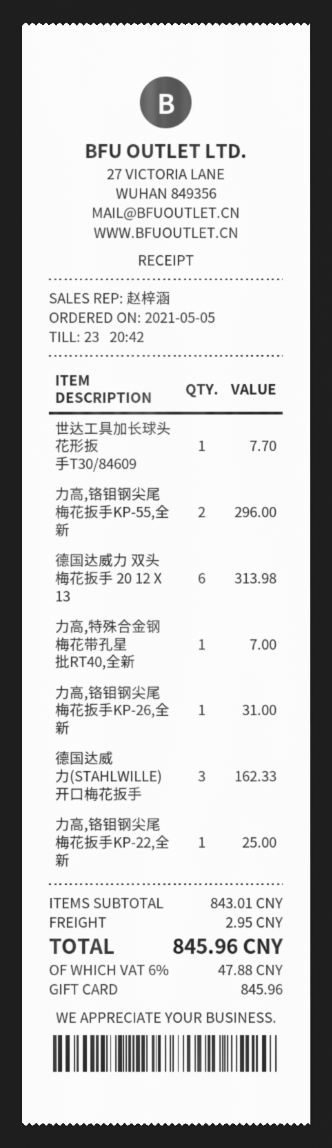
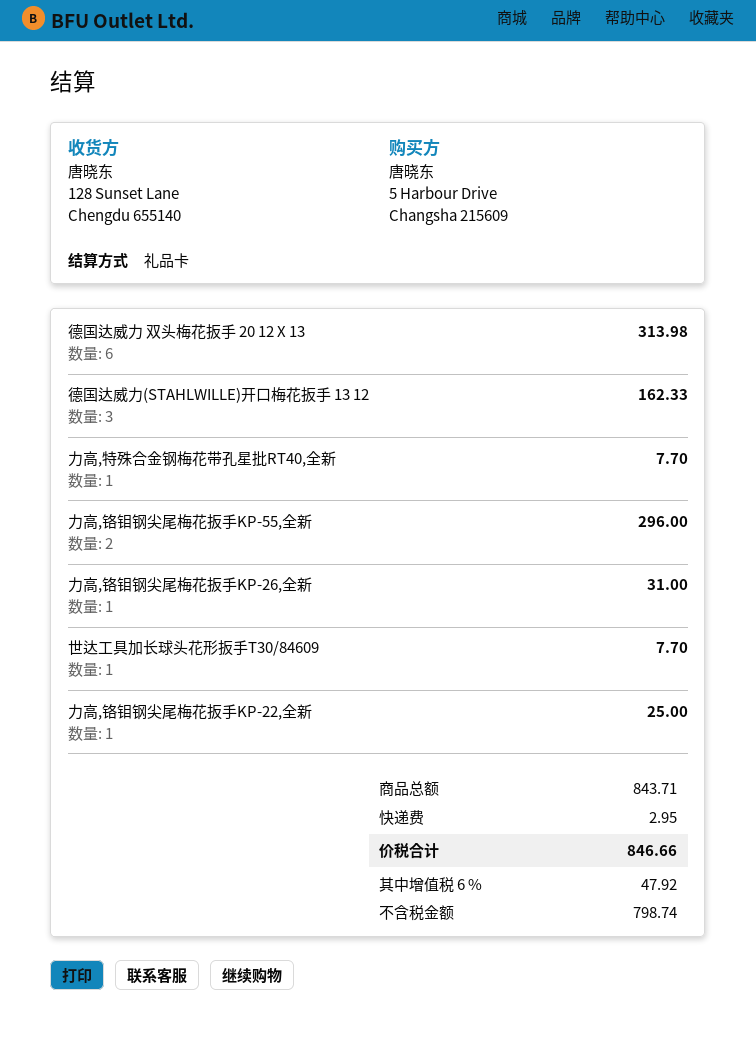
力高,特殊合金钢梅花带孔星批RT40,全新: 1 for 7.00 -> 1 for 7.70
subtotal: 843.01 -> 843.71
tax: 6% = 47.88 -> 6% = 47.92
total: 845.96 -> 846.66

